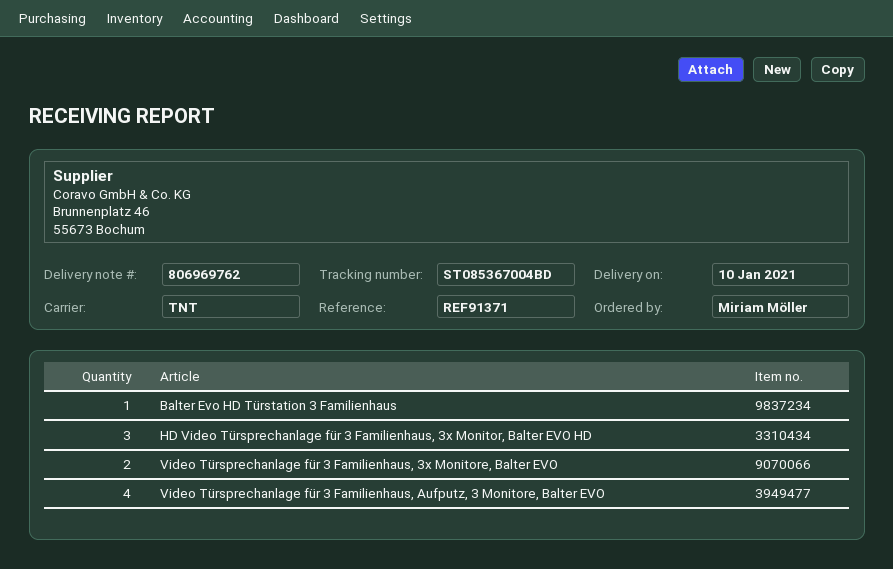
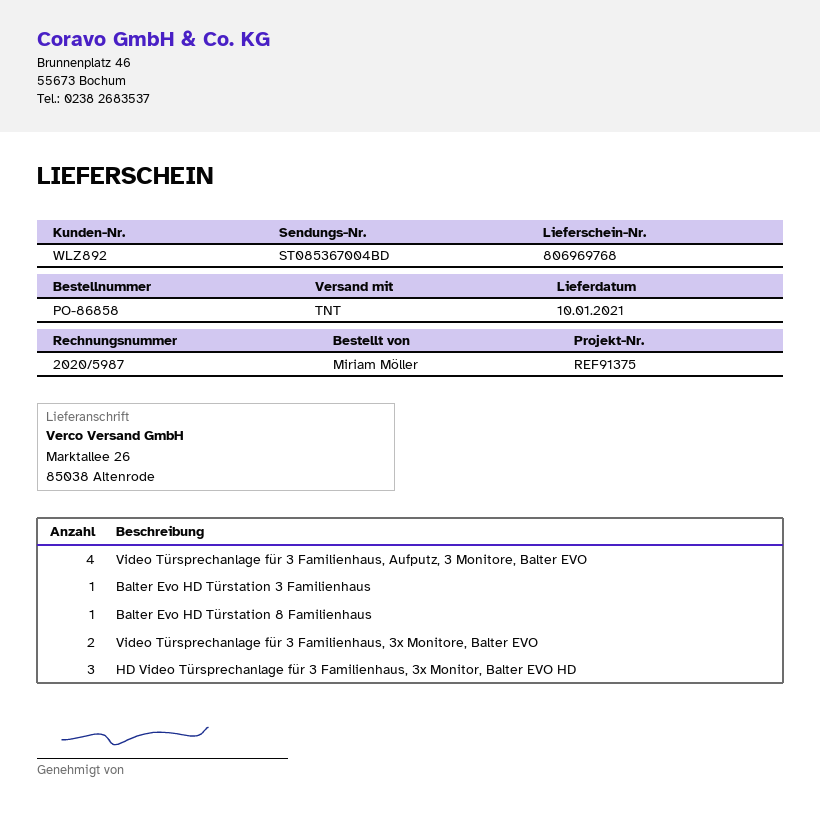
delivery note number: 806969762 -> 806969768
reference: REF91371 -> REF91375
Balter Evo HD Türstation 8 Familienhaus: none -> 1

